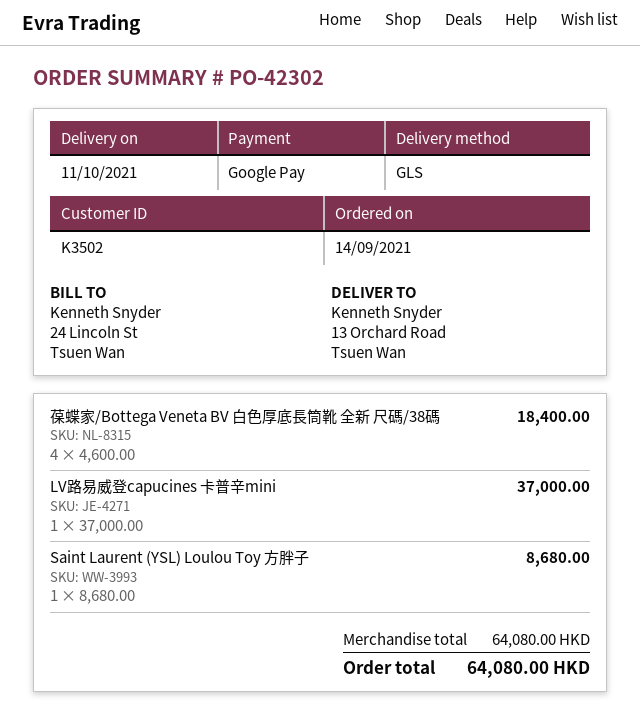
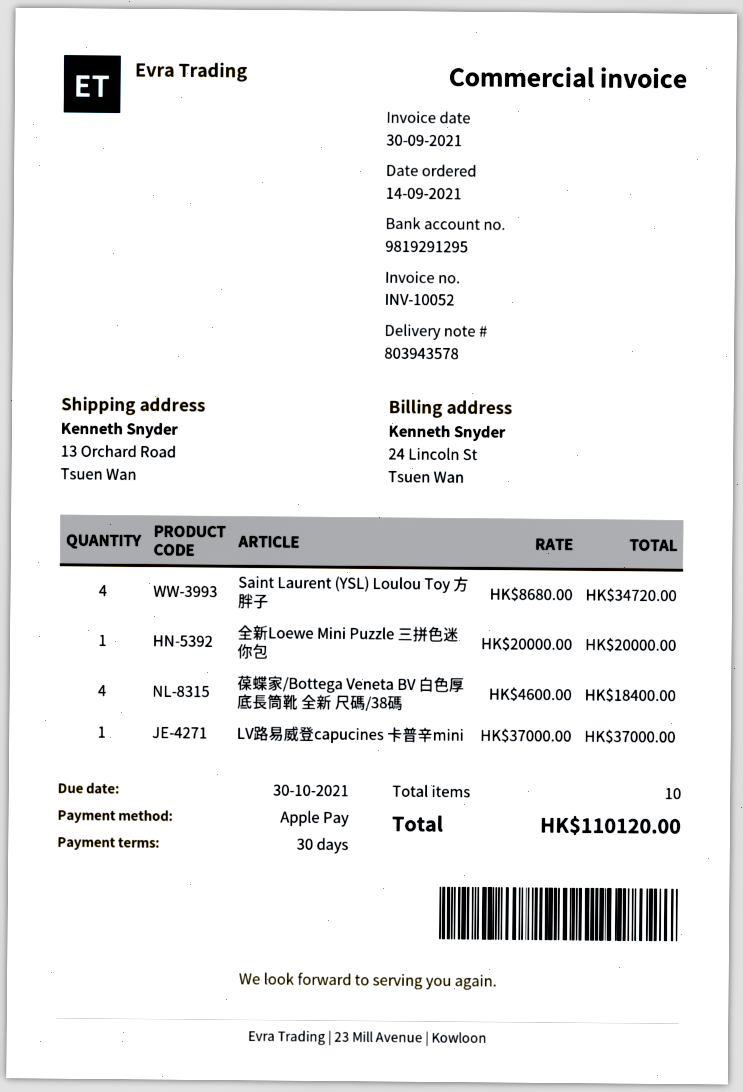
payment method: Google Pay -> Apple Pay
Saint Laurent (YSL) Loulou Toy 方胖子: 1 x 8680.00 = 8680.00 -> 4 x 8680.00 = 34720.00
全新Loewe Mini Puzzle 三拼色迷你包: none -> 1 x 20000.00 = 20000.00
total: 64080.00 -> 110120.00

